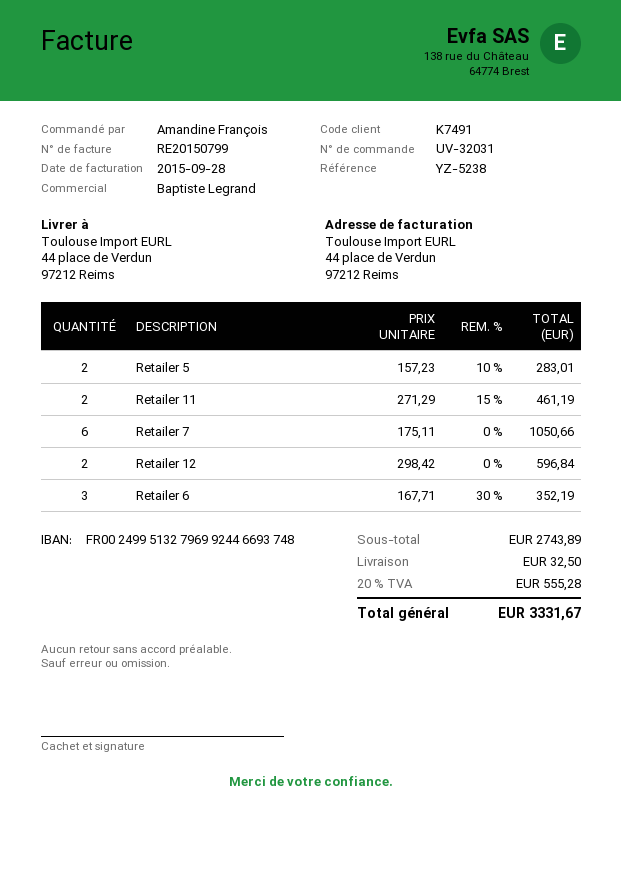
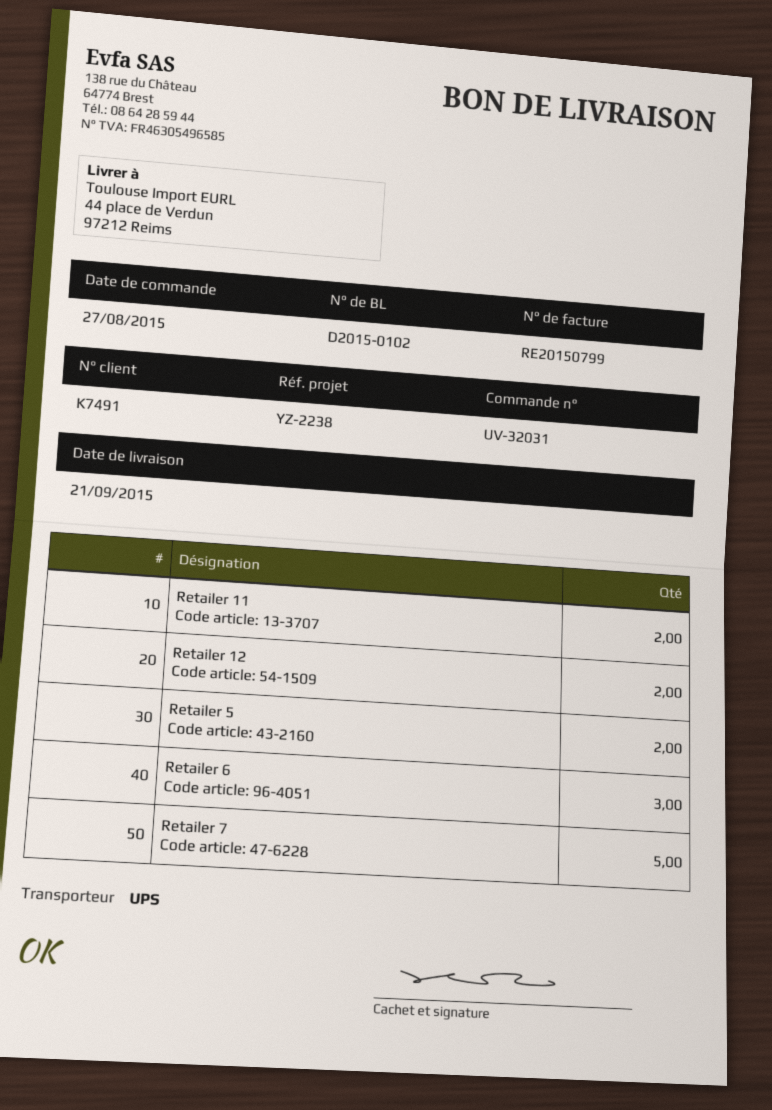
reference: YZ-5238 -> YZ-2238
Retailer 7: 6 -> 5

